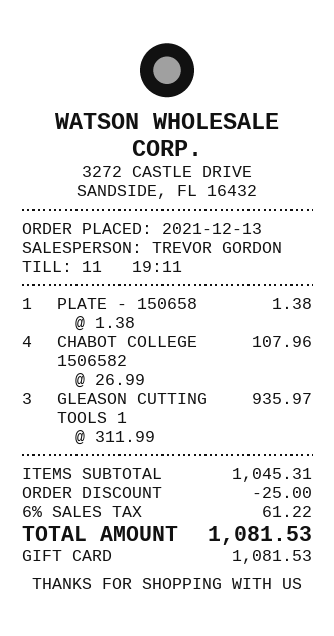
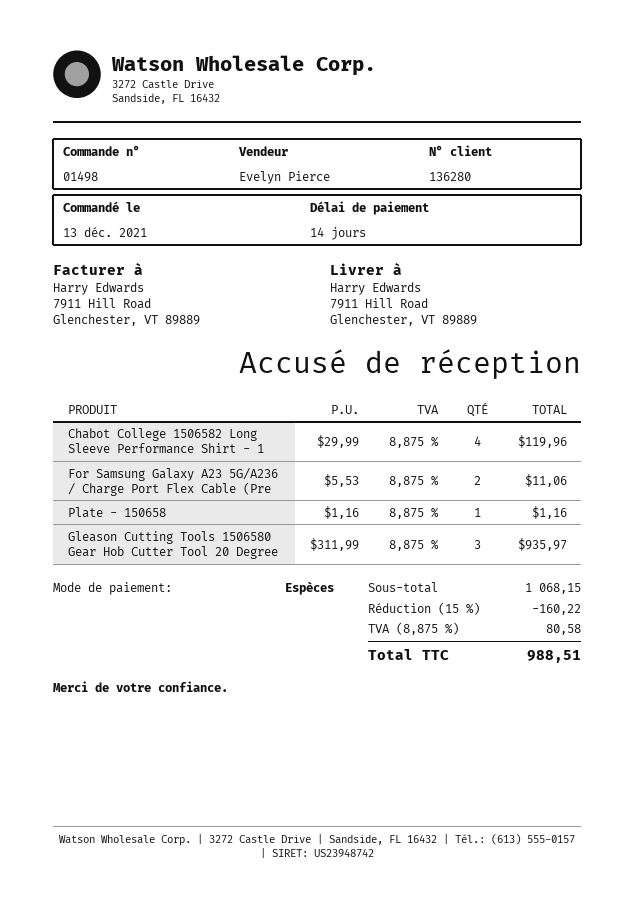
sales rep: TREVOR GORDON -> Evelyn Pierce
payment method: gift card -> cash
PLATE - 150658: 1 x 1.38 = 1.38 -> 1 x 1.16 = 1.16
CHABOT COLLEGE 1506582: 4 x 26.99 = 107.96 -> 4 x 29.99 = 119.96
For Samsung Galaxy A23 5G/A236 / Charge Port Flex Cable (Pre: none -> 2 x 5.53 = 11.06
subtotal: 1045.31 -> 1068.15
discount: 25.00 -> 160.22
tax: 6% = 61.22 -> 8.875% = 80.58
total: 1081.53 -> 988.51

